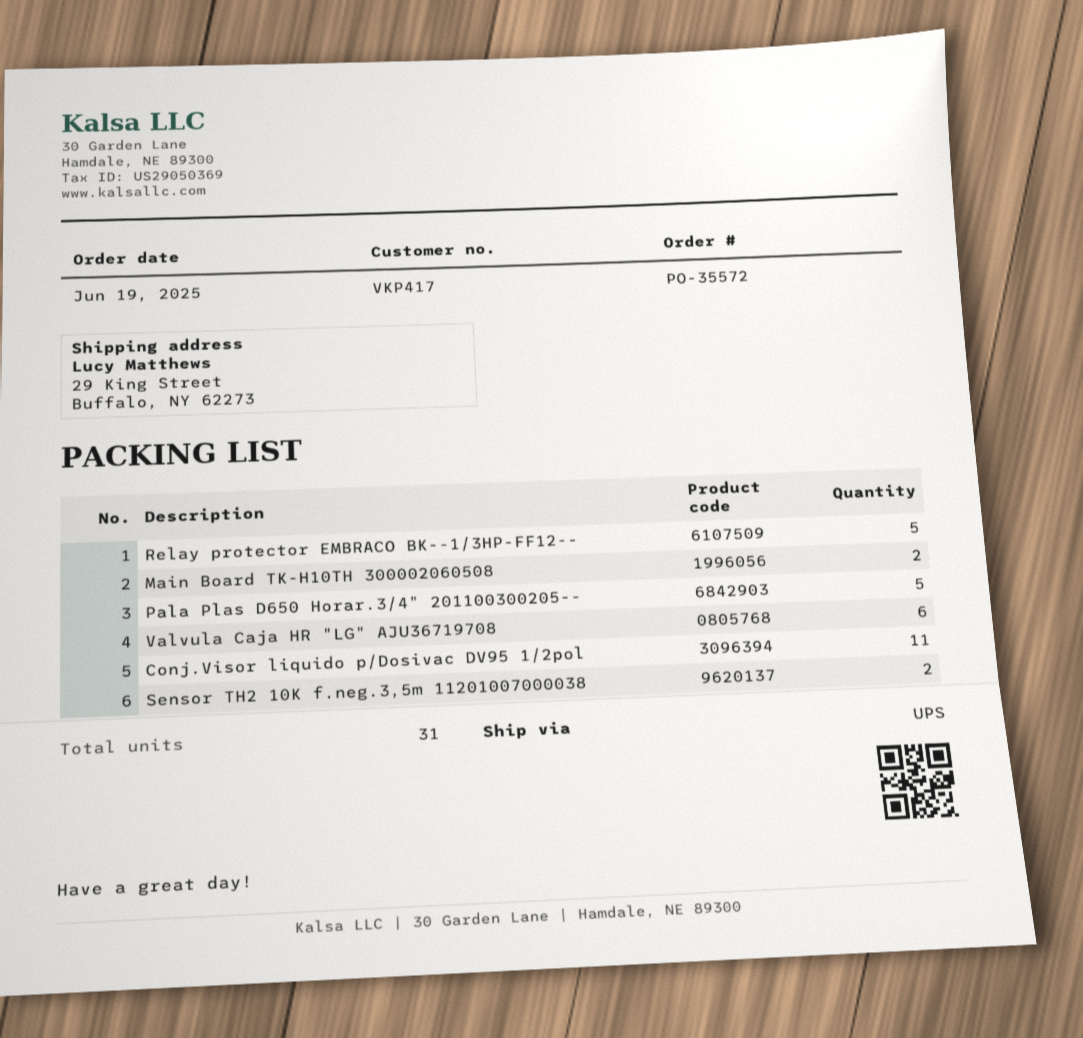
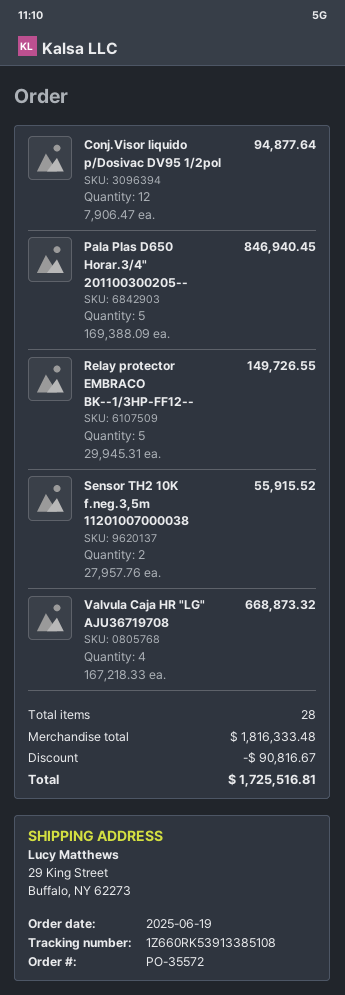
Main Board TK-H10TH 300002060508: 2 -> none
Valvula Caja HR "LG" AJU36719708: 6 -> 4
Conj.Visor liquido p/Dosivac DV95 1/2pol: 11 -> 12
total quantity: 31 -> 28

